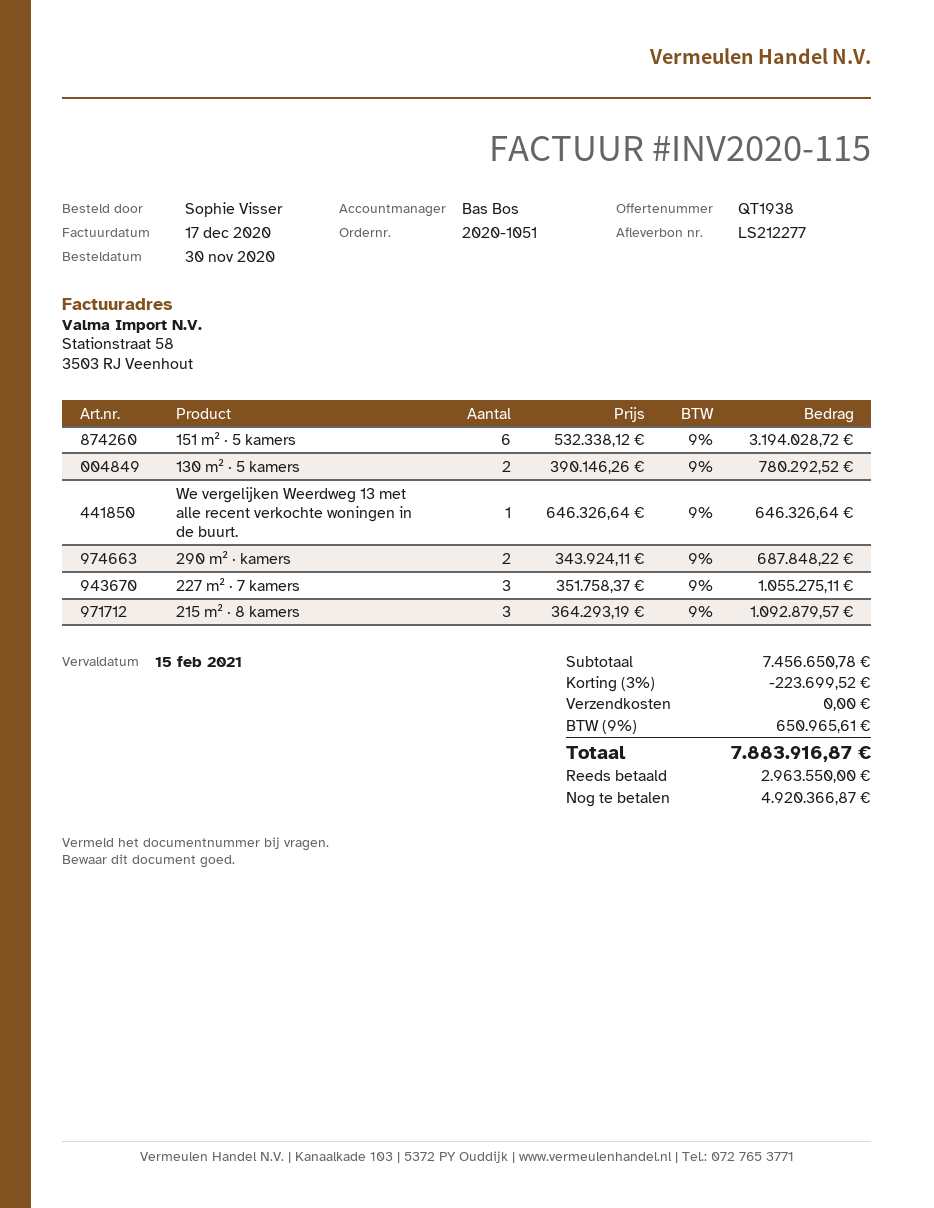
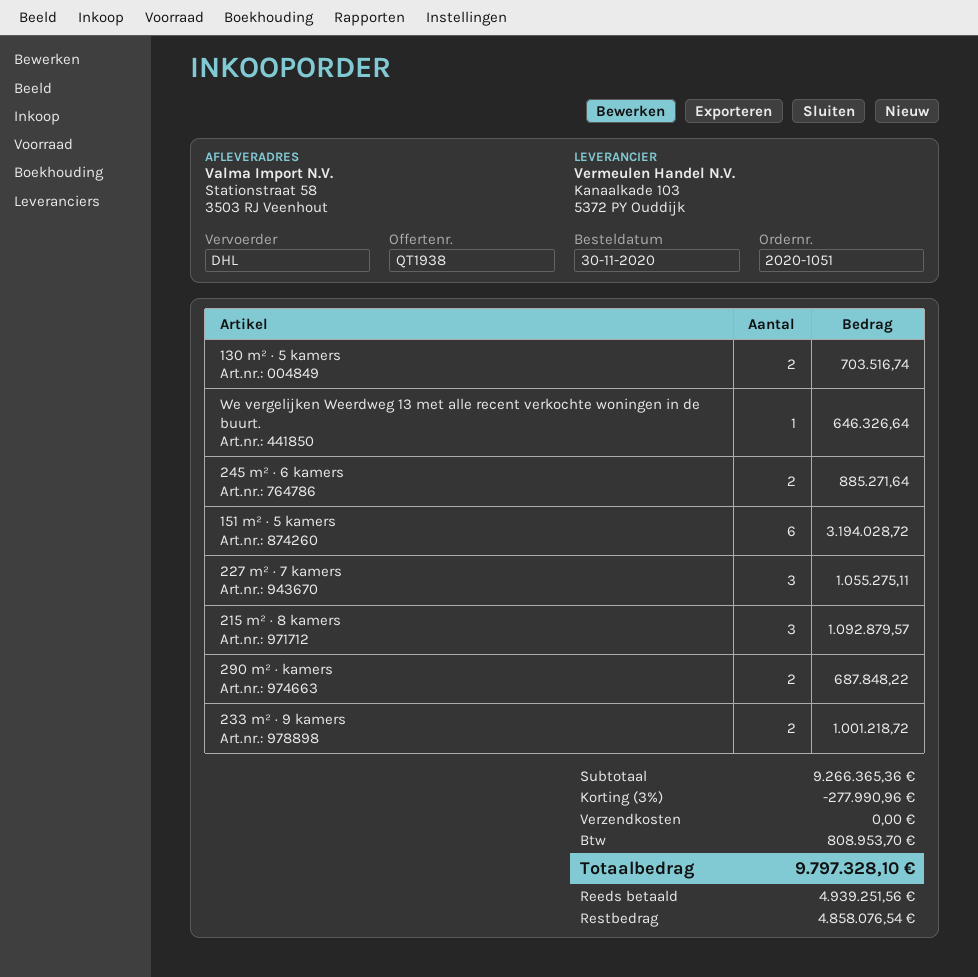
130 m² · 5 kamers: 2 for 780292.52 -> 2 for 703516.74
245 m² · 6 kamers: none -> 2 for 885271.64
233 m² · 9 kamers: none -> 2 for 1001218.72
subtotal: 7456650.78 -> 9266365.36
discount: 3% = 223699.52 -> 3% = 277990.96
tax: 650965.61 -> 808953.70
total: 7883916.87 -> 9797328.10
deposit: 2963550.00 -> 4939251.56
balance: 4920366.87 -> 4858076.54

